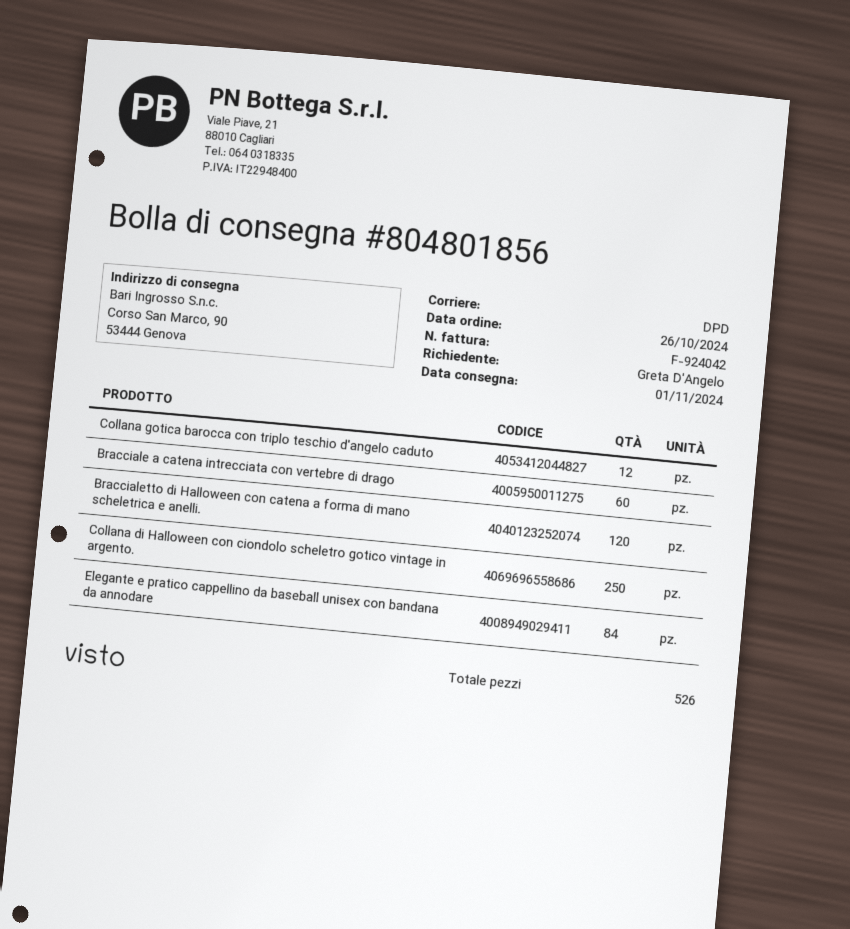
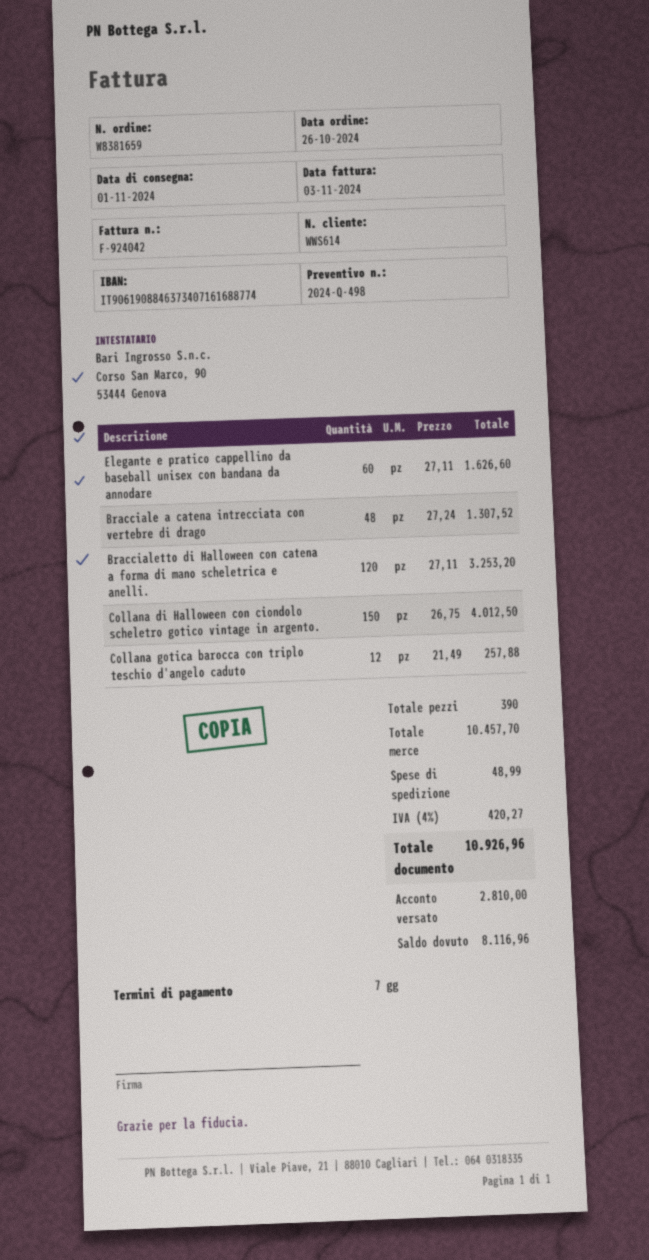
Bracciale a catena intrecciata con vertebre di drago: 60 -> 48
Collana di Halloween con ciondolo scheletro gotico vintage in argento.: 250 -> 150
Elegante e pratico cappellino da baseball unisex con bandana da annodare: 84 -> 60
total quantity: 526 -> 390

